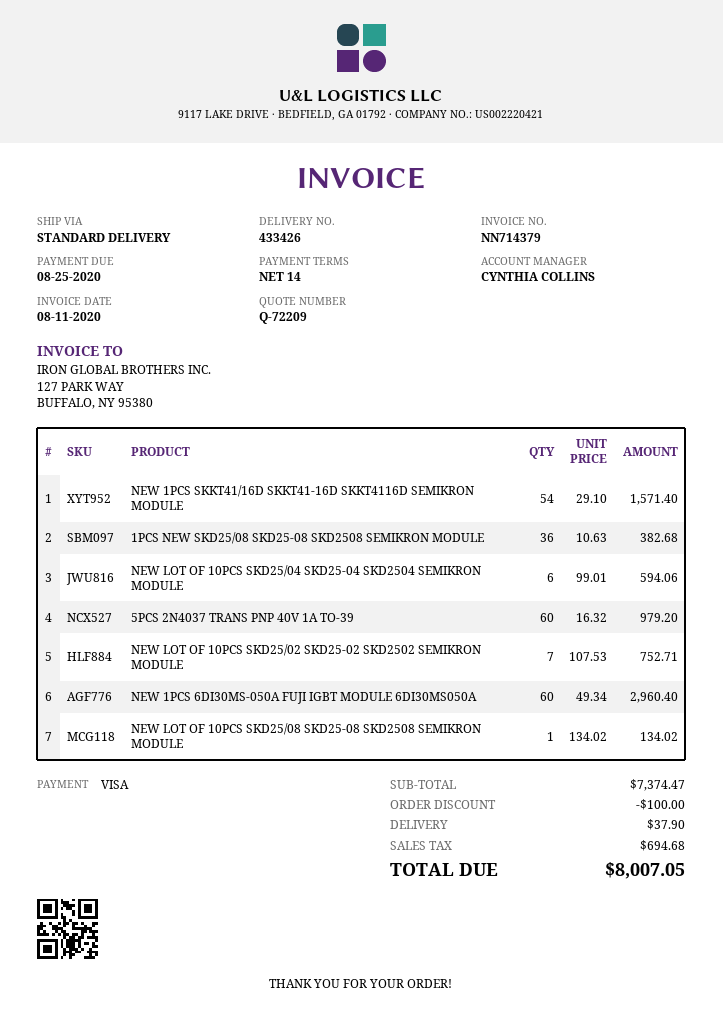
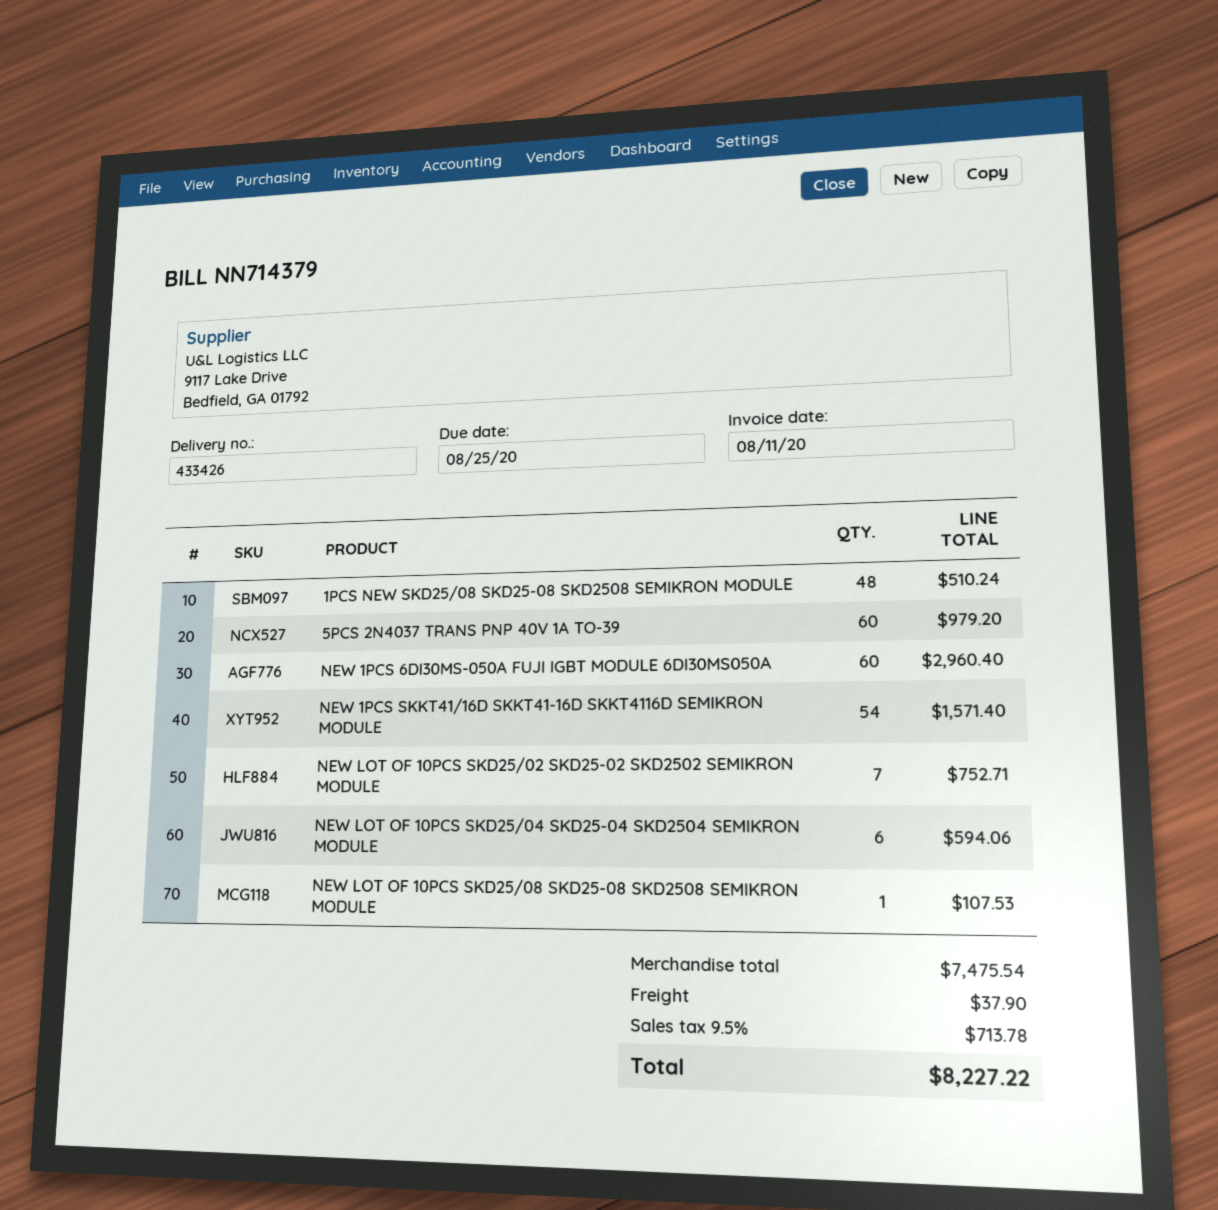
1PCS NEW SKD25/08 SKD25-08 SKD2508 SEMIKRON MODULE: 36 for 382.68 -> 48 for 510.24
NEW LOT OF 10PCS SKD25/08 SKD25-08 SKD2508 SEMIKRON MODULE: 1 for 134.02 -> 1 for 107.53
subtotal: 7374.47 -> 7475.54
discount: 100.00 -> none
tax: 694.68 -> 713.78
total: 8007.05 -> 8227.22

